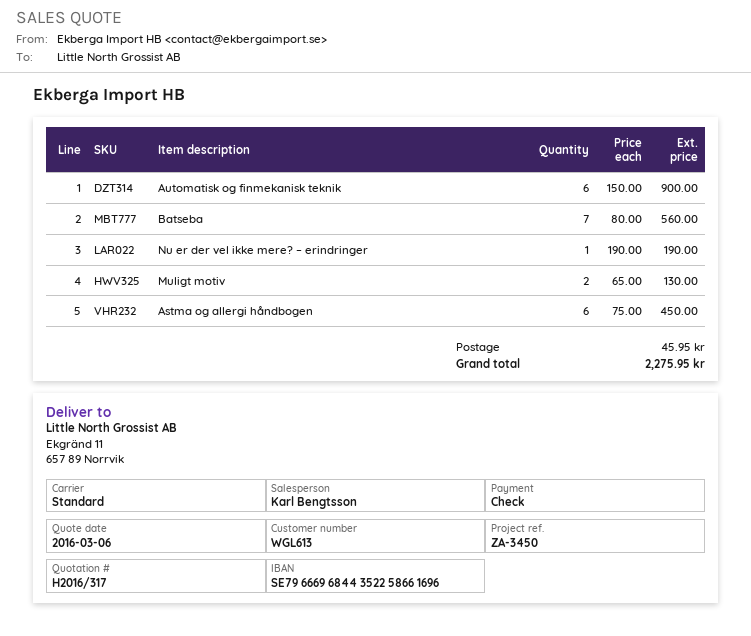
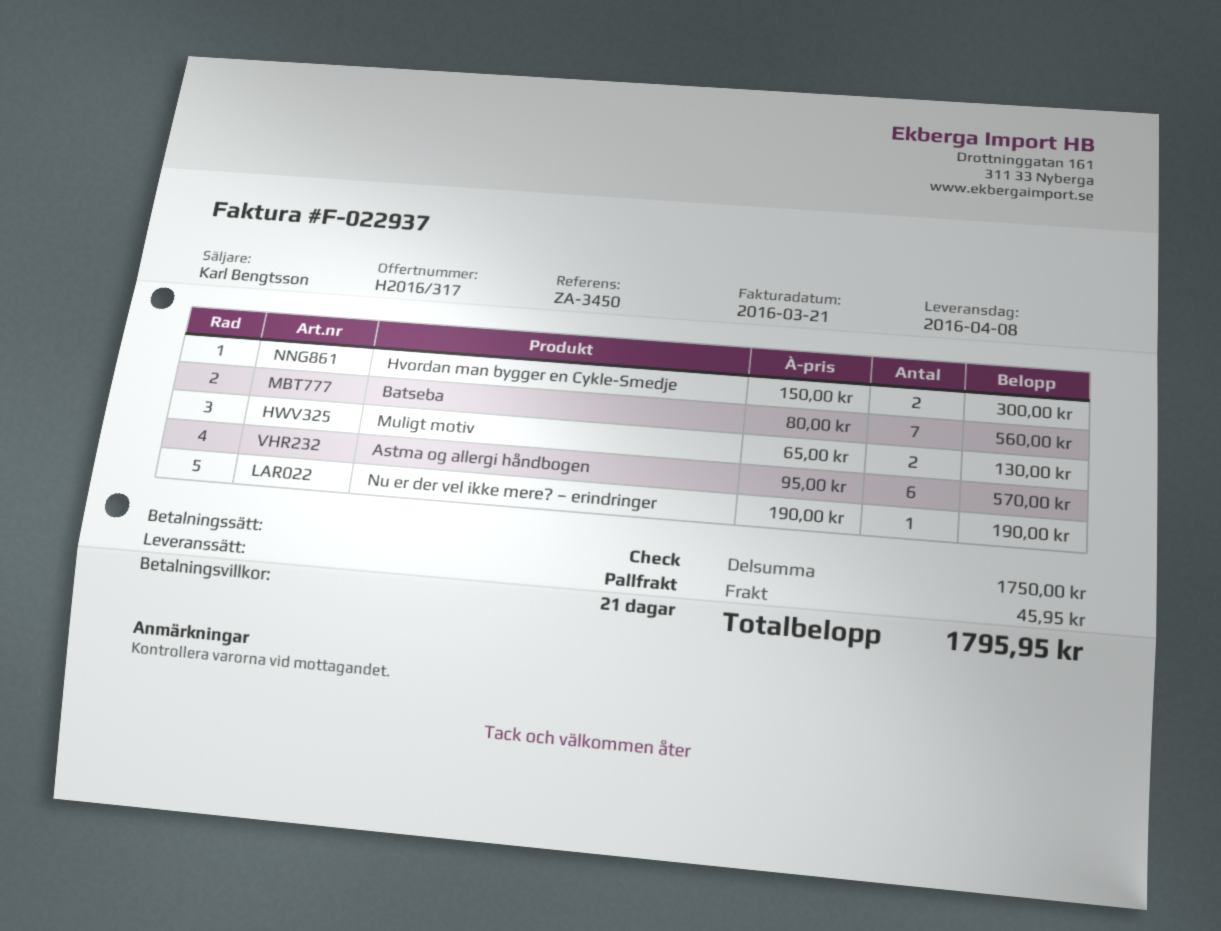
shipping method: standard -> pallet freight
Automatisk og finmekanisk teknik: 6 x 150.00 = 900.00 -> none
Astma og allergi håndbogen: 6 x 75.00 = 450.00 -> 6 x 95.00 = 570.00
Hvordan man bygger en Cykle-Smedje: none -> 2 x 150.00 = 300.00
total: 2275.95 -> 1795.95

